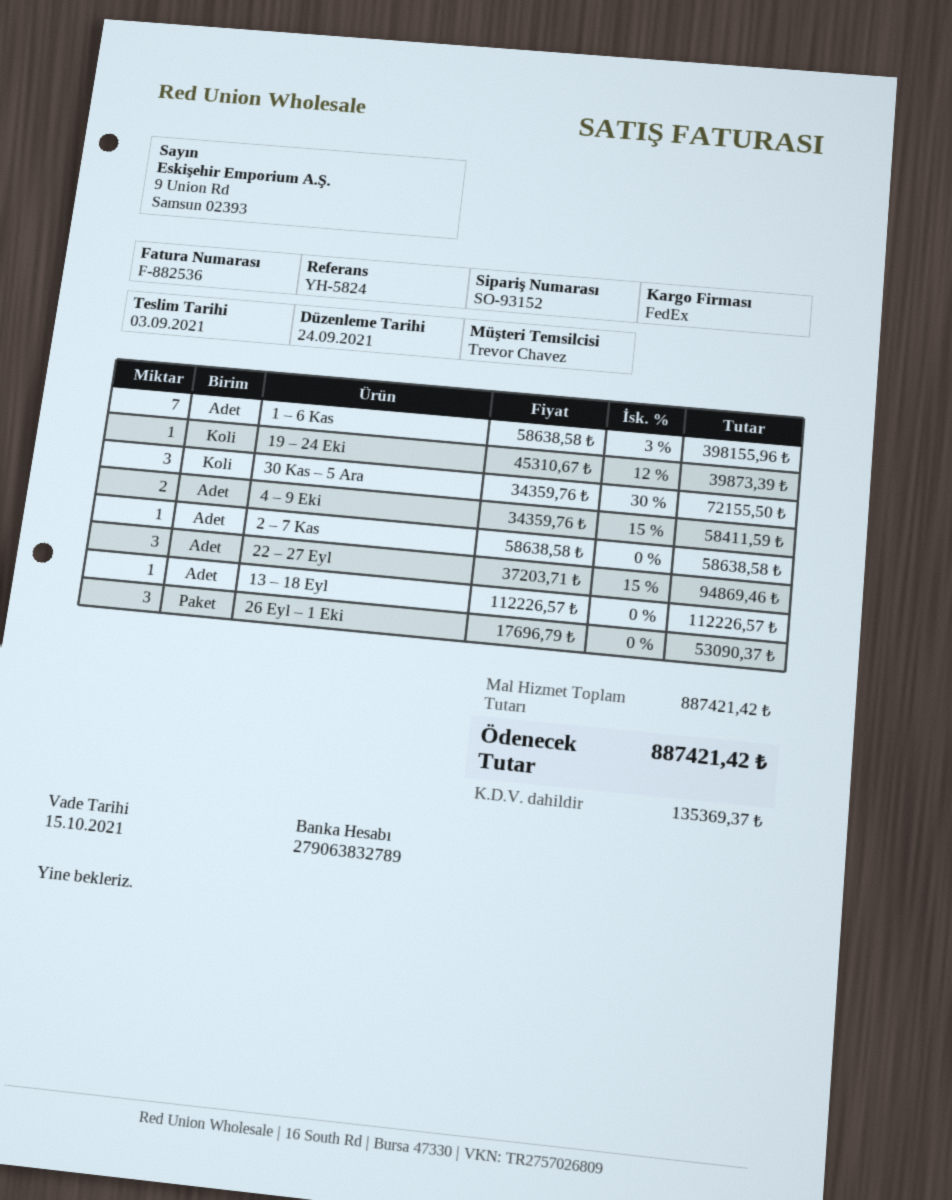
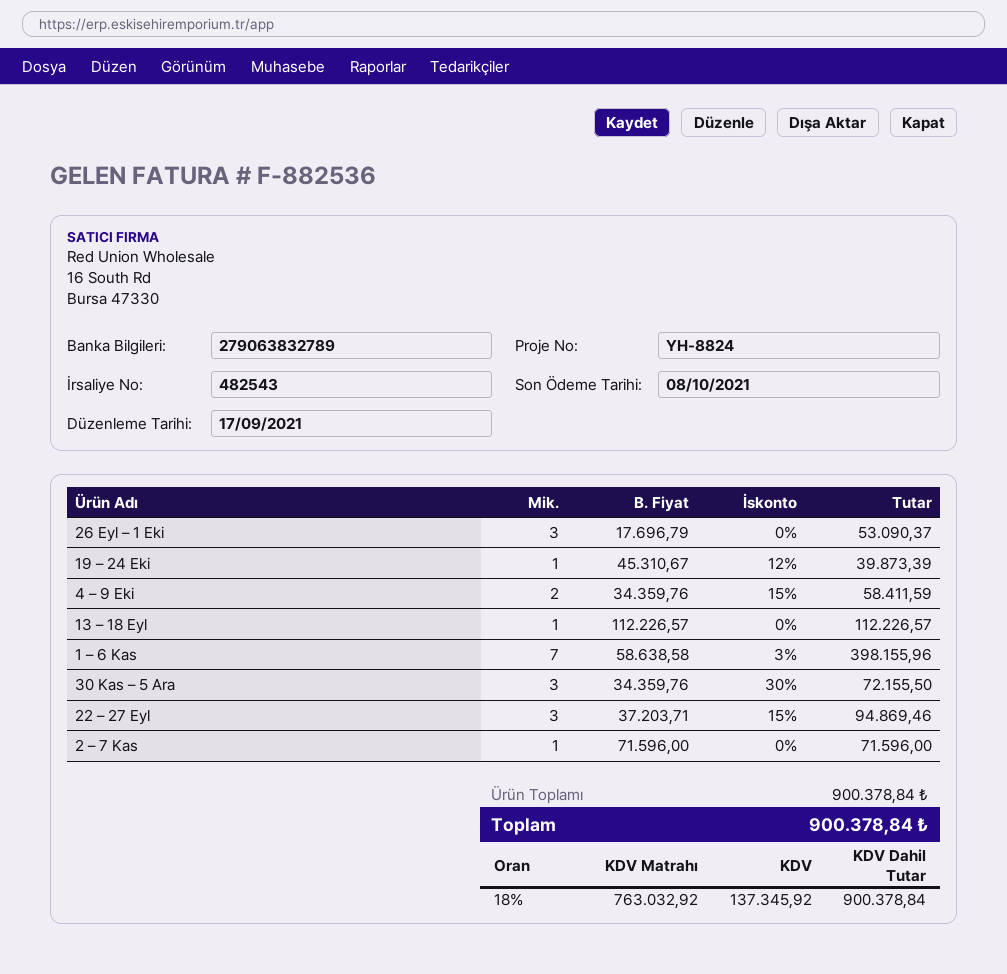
invoice date: 2021-09-24 -> 2021-09-17
due date: 2021-10-15 -> 2021-10-08
reference: YH-5824 -> YH-8824
2 – 7 Kas: 1 x 58638.58 = 58638.58 -> 1 x 71596.00 = 71596.00
subtotal: 887421.42 -> 900378.84
tax: 135369.37 -> 137345.92
total: 887421.42 -> 900378.84

